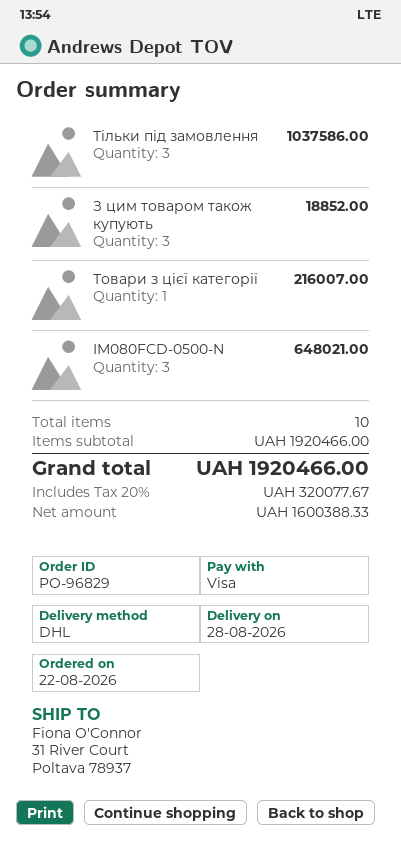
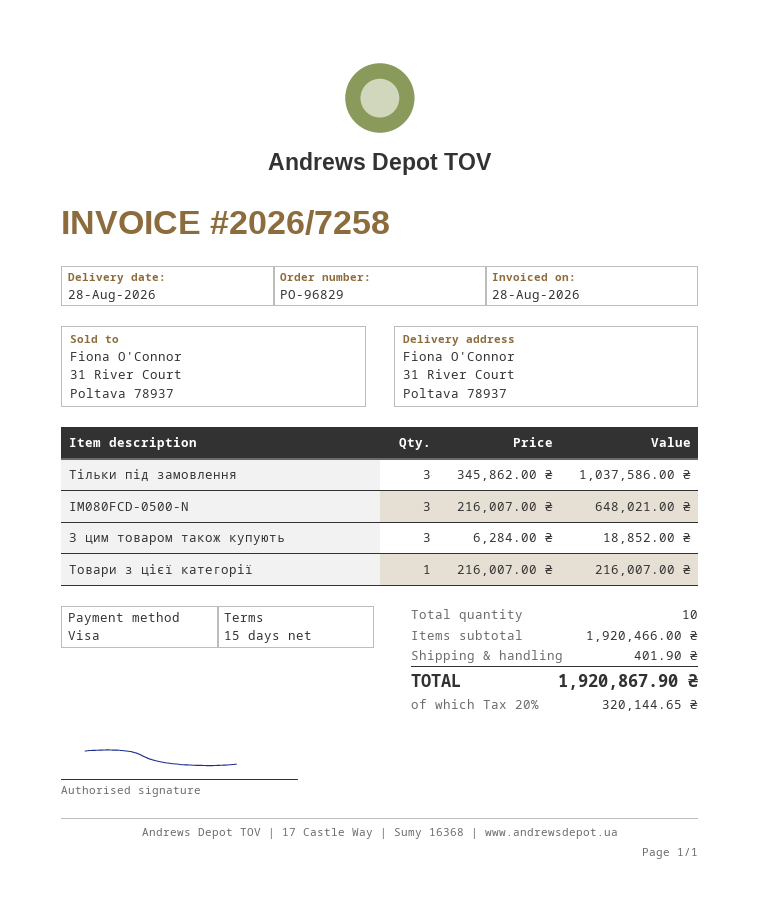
shipping: none -> 401.90
tax: 20% = 320077.67 -> 20% = 320144.65
total: 1920466.00 -> 1920867.90

